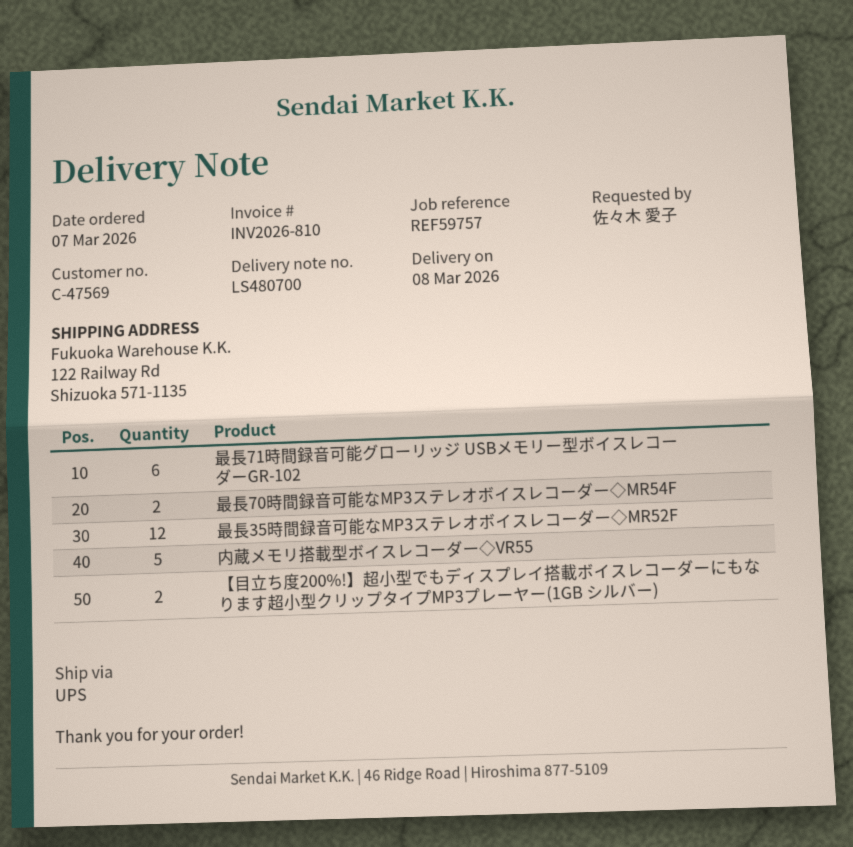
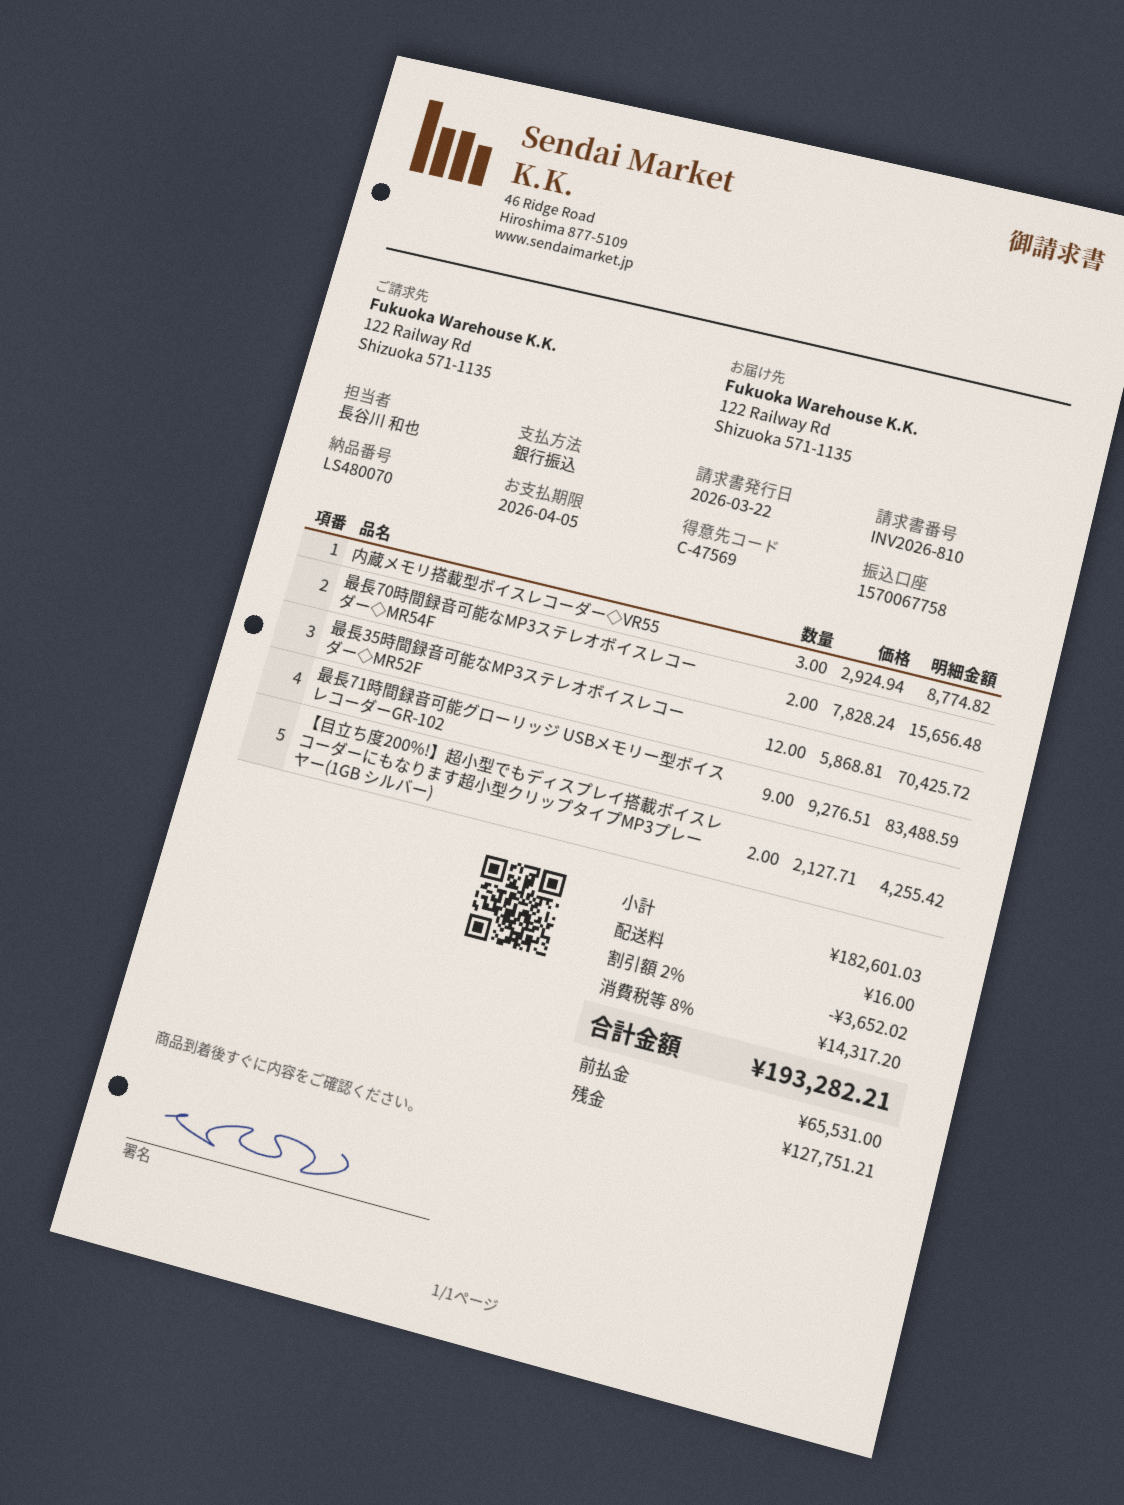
delivery note number: LS480700 -> LS480070
最長71時間録音可能グローリッジ USBメモリー型ボイスレコーダーGR-102: 6 -> 9
内蔵メモリ搭載型ボイスレコーダー◇VR55: 5 -> 3

